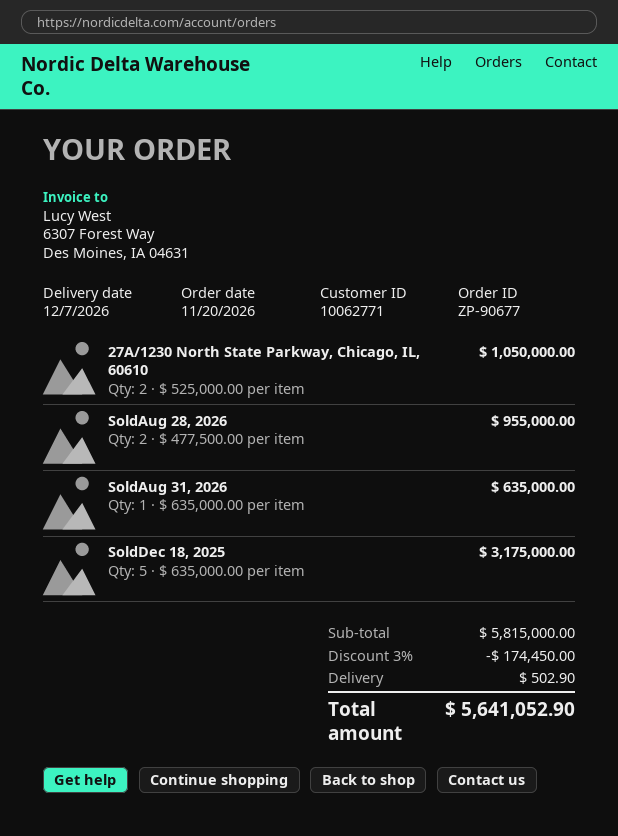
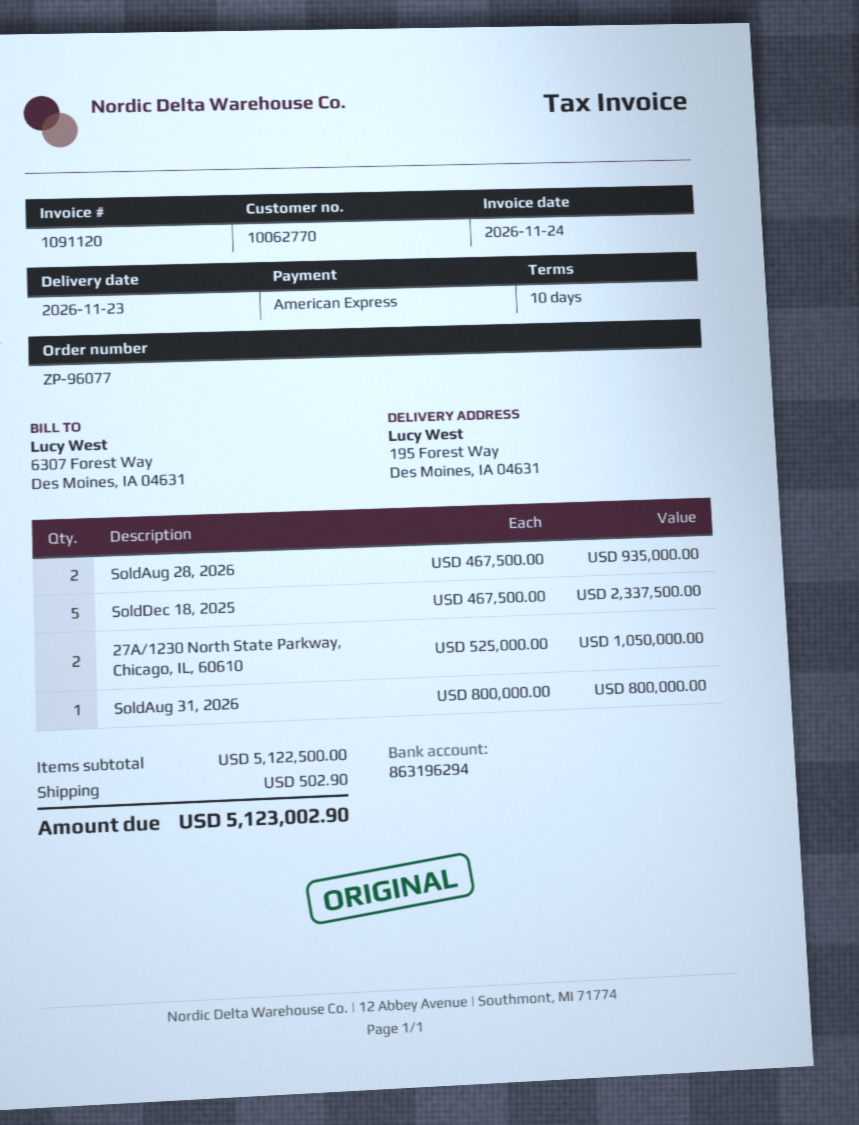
order number: ZP-90677 -> ZP-96077
delivery date: 2026-12-07 -> 2026-11-23
customer number: 10062771 -> 10062770
SoldAug 28, 2026: 2 x 477500.00 = 955000.00 -> 2 x 467500.00 = 935000.00
SoldAug 31, 2026: 1 x 635000.00 = 635000.00 -> 1 x 800000.00 = 800000.00
SoldDec 18, 2025: 5 x 635000.00 = 3175000.00 -> 5 x 467500.00 = 2337500.00
subtotal: 5815000.00 -> 5122500.00
discount: 3% = 174450.00 -> none
total: 5641052.90 -> 5123002.90

